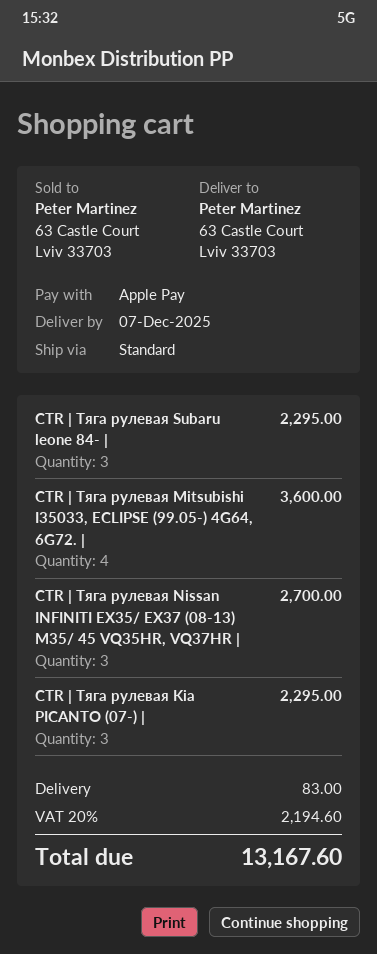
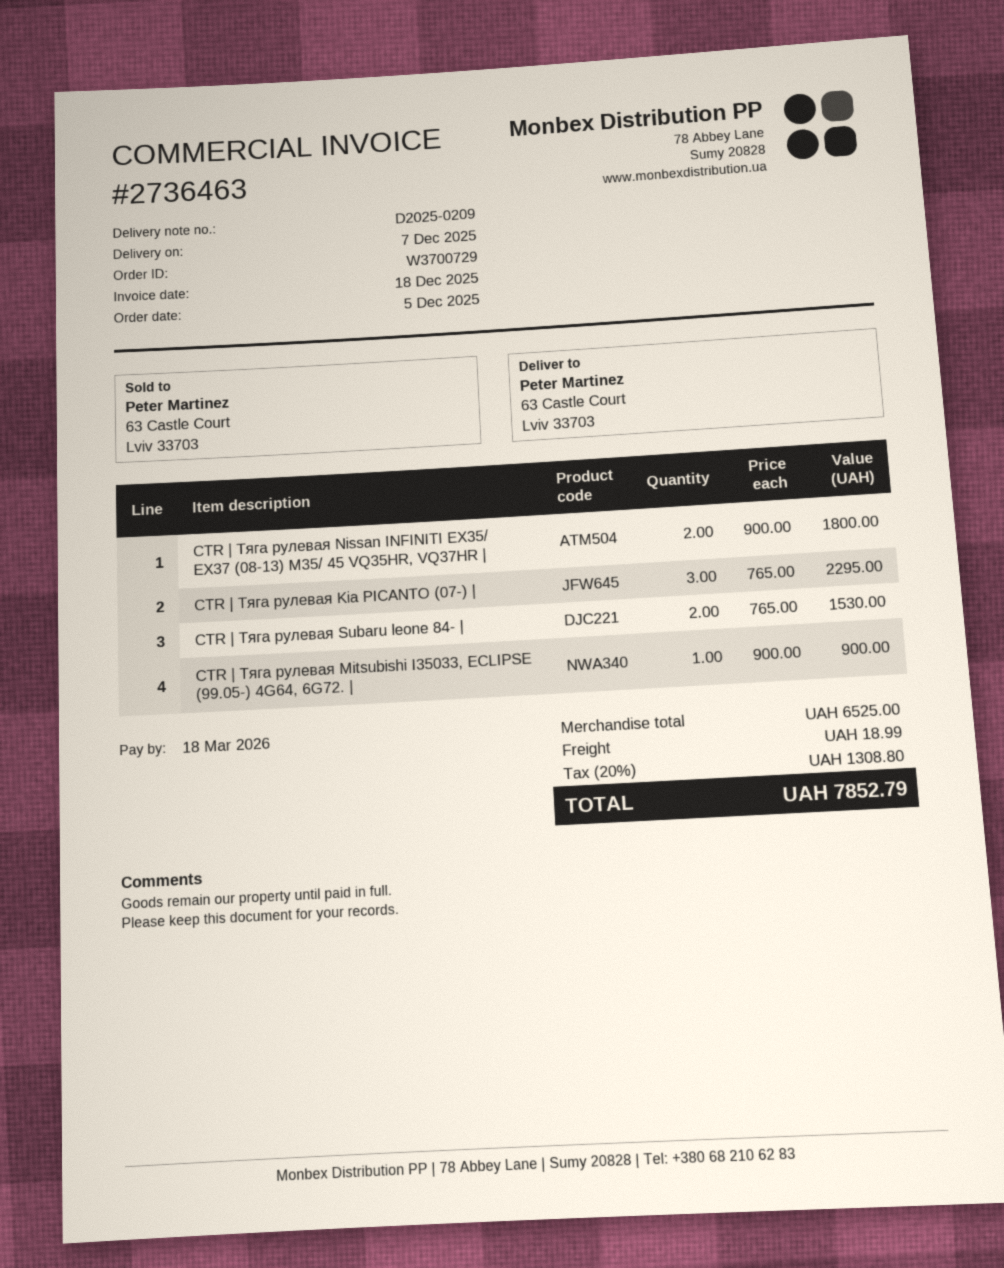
CTR | Тяга рулевая Subaru leone 84- |: 3 for 2295.00 -> 2 for 1530.00
CTR | Тяга рулевая Mitsubishi I35033, ECLIPSE (99.05-) 4G64, 6G72. |: 4 for 3600.00 -> 1 for 900.00
CTR | Тяга рулевая Nissan INFINITI EX35/ EX37 (08-13) M35/ 45 VQ35HR, VQ37HR |: 3 for 2700.00 -> 2 for 1800.00
shipping: 83.00 -> 18.99
tax: 20% = 2194.60 -> 20% = 1308.80
total: 13167.60 -> 7852.79

